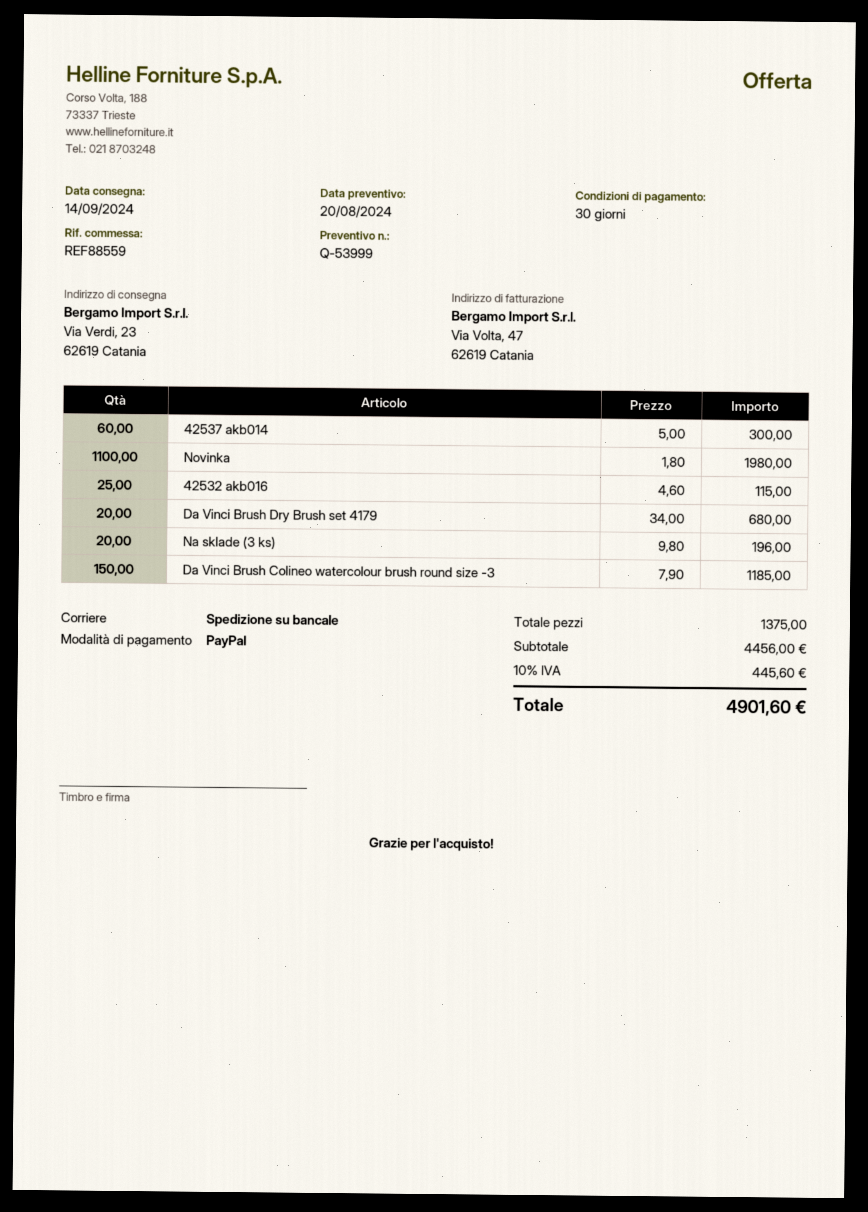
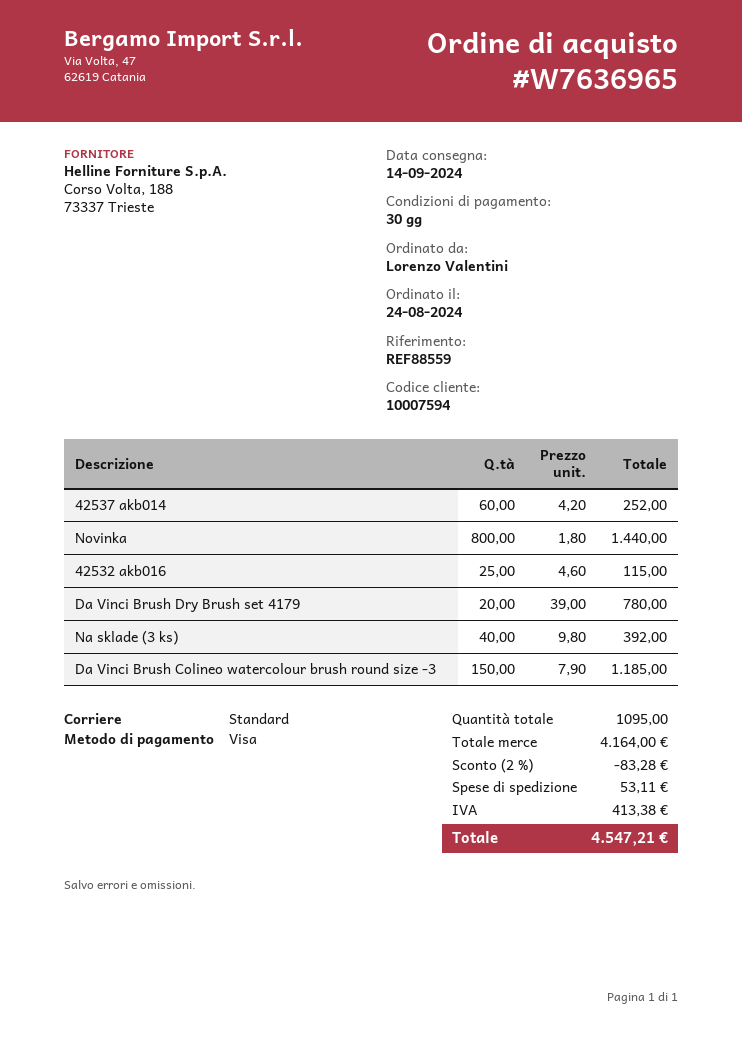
payment method: PayPal -> Visa
shipping method: pallet freight -> standard
42537 akb014: 60 x 5.00 = 300.00 -> 60 x 4.20 = 252.00
Novinka: 1100 x 1.80 = 1980.00 -> 800 x 1.80 = 1440.00
Da Vinci Brush Dry Brush set 4179: 20 x 34.00 = 680.00 -> 20 x 39.00 = 780.00
Na sklade (3 ks): 20 x 9.80 = 196.00 -> 40 x 9.80 = 392.00
total quantity: 1375 -> 1095
subtotal: 4456.00 -> 4164.00
discount: none -> 2% = 83.28
shipping: none -> 53.11
tax: 445.60 -> 413.38
total: 4901.60 -> 4547.21

